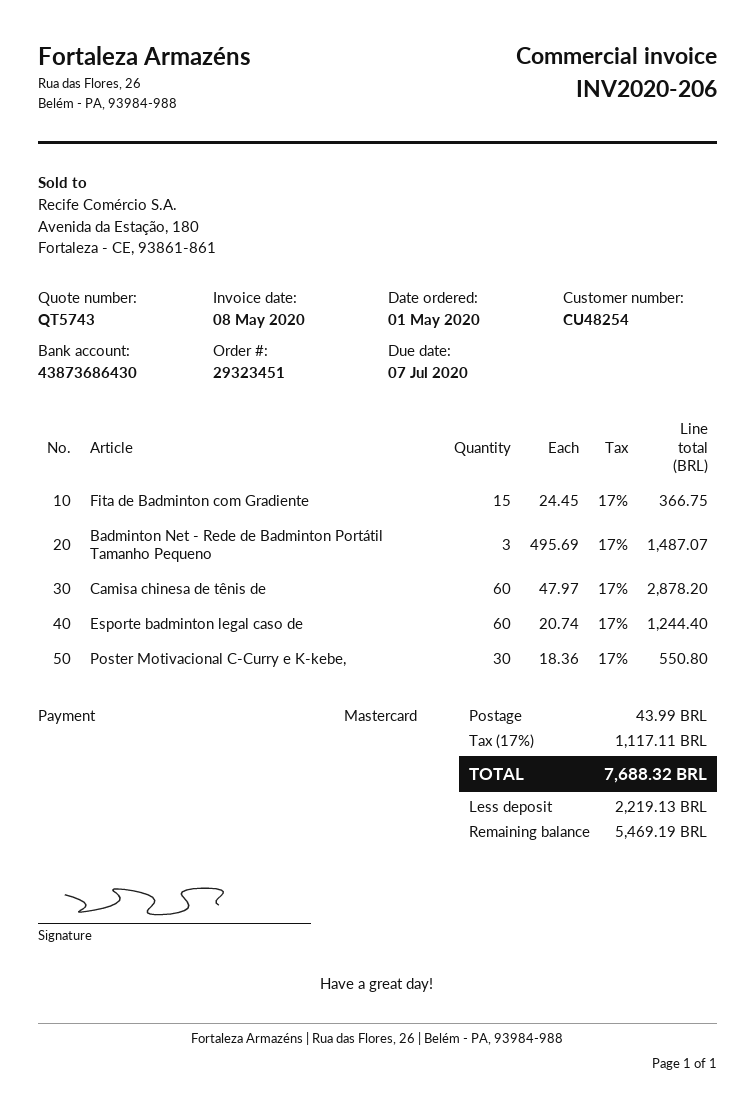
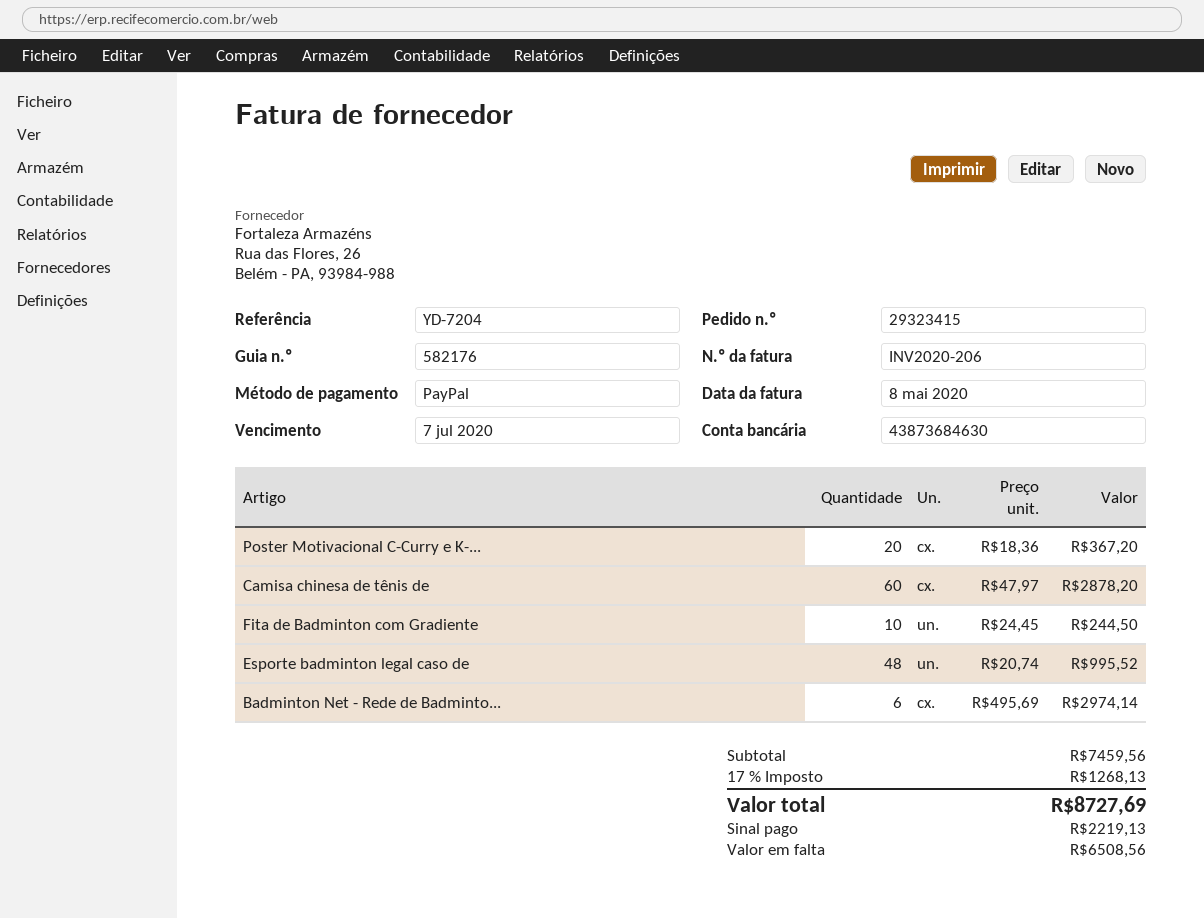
order number: 29323451 -> 29323415
payment method: Mastercard -> PayPal
bank account: 43873686430 -> 43873684630
Fita de Badminton com Gradiente: 15 x 24.45 = 366.75 -> 10 x 24.45 = 244.50
Badminton Net - Rede de Badminton Portátil Tamanho Pequeno: 3 x 495.69 = 1487.07 -> 6 x 495.69 = 2974.14
Esporte badminton legal caso de: 60 x 20.74 = 1244.40 -> 48 x 20.74 = 995.52
Poster Motivacional C-Curry e K-kebe,: 30 x 18.36 = 550.80 -> 20 x 18.36 = 367.20
shipping: 43.99 -> none
tax: 17% = 1117.11 -> 17% = 1268.13
total: 7688.32 -> 8727.69
balance: 5469.19 -> 6508.56

